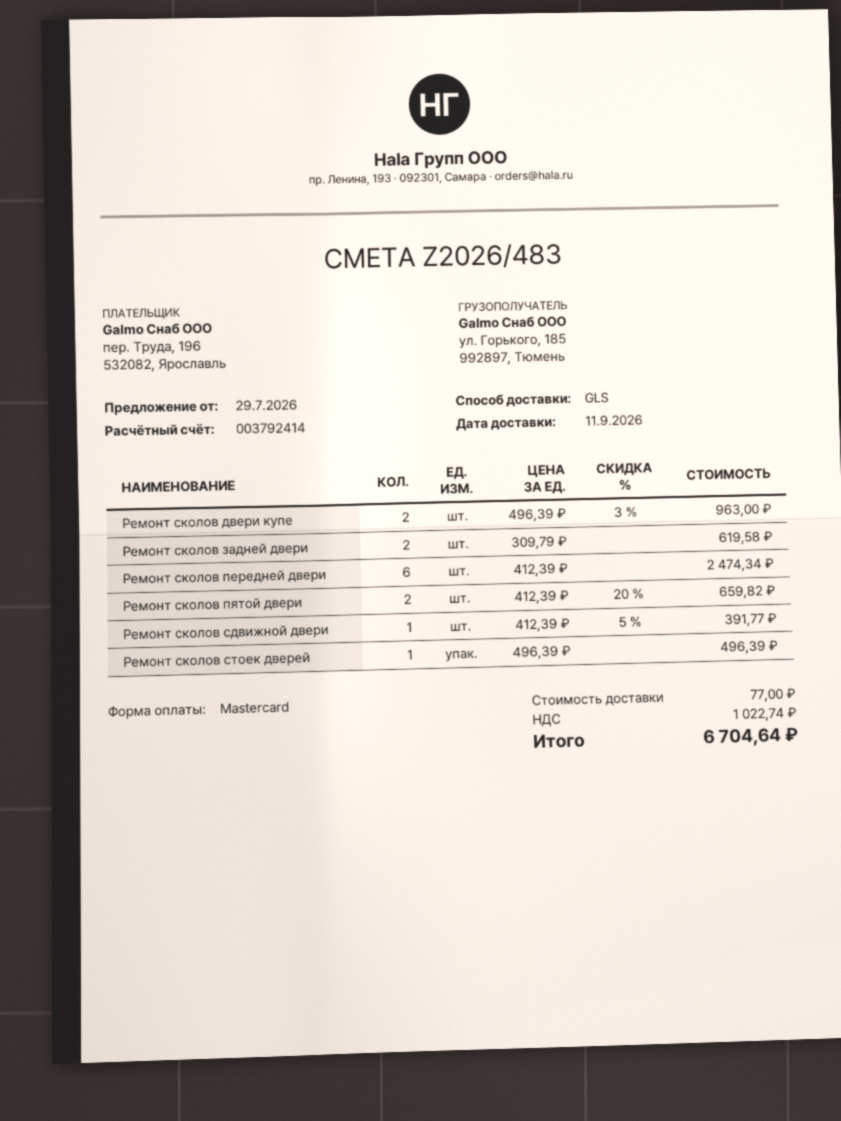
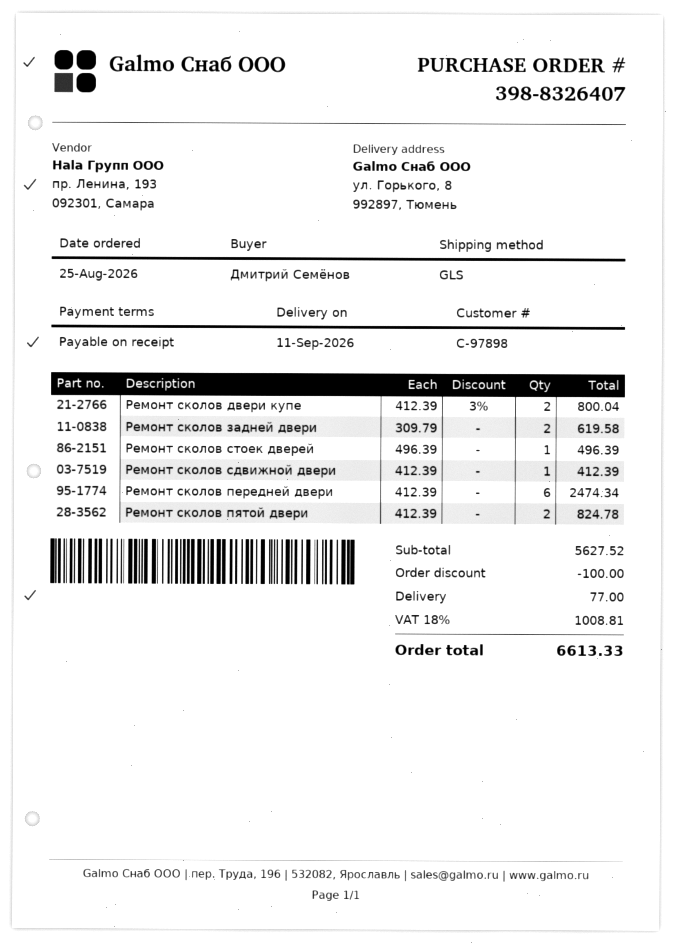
ship to: ул. Горького, 185, 992897, Тюмень -> ул. Горького, 8, 992897, Тюмень
Ремонт сколов двери купе: 2 x 496.39 - 3% = 963.00 -> 2 x 412.39 - 3% = 800.04
Ремонт сколов пятой двери: 2 x 412.39 - 20% = 659.82 -> 2 x 412.39 = 824.78
Ремонт сколов сдвижной двери: 1 x 412.39 - 5% = 391.77 -> 1 x 412.39 = 412.39
discount: none -> 100.00
tax: 1022.74 -> 1008.81
total: 6704.64 -> 6613.33

